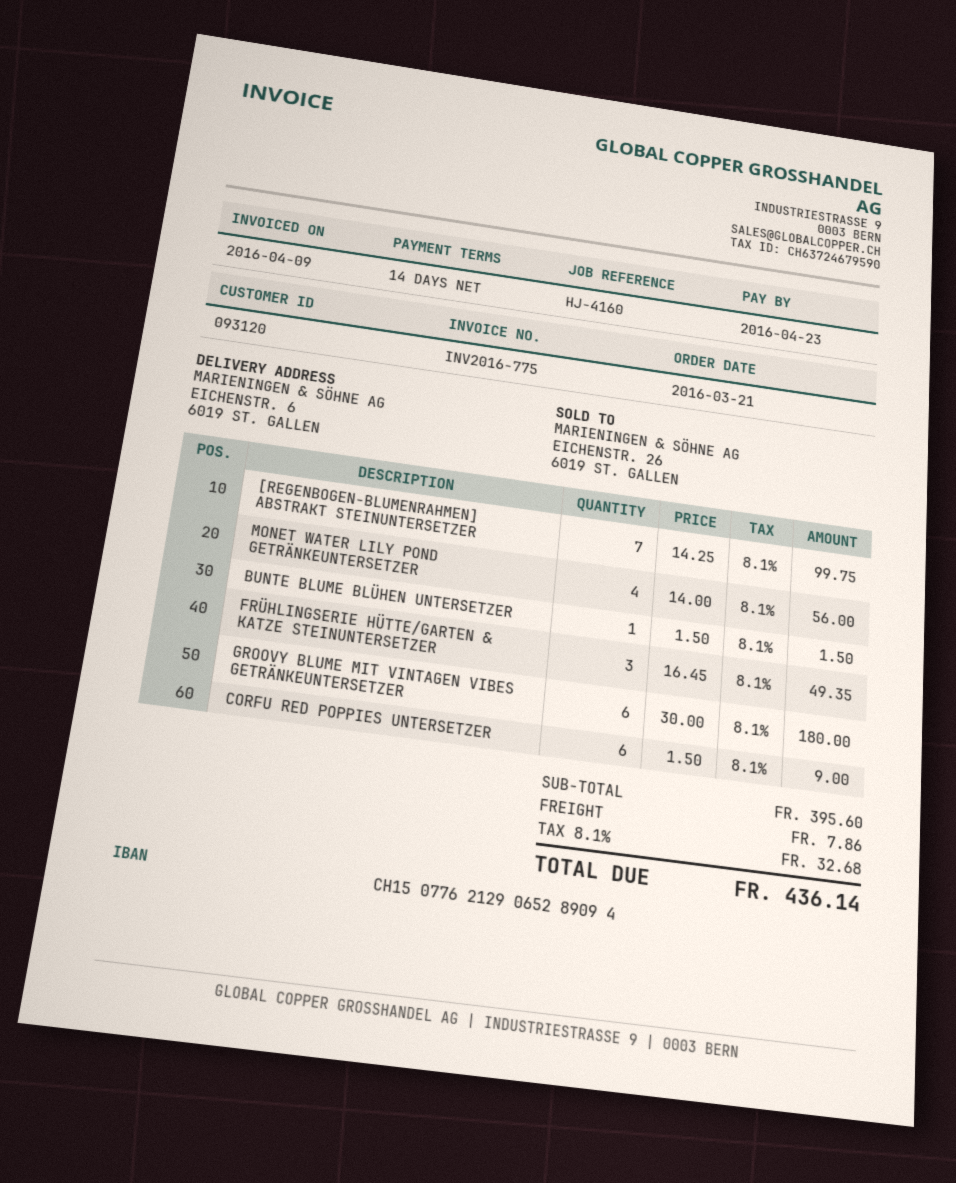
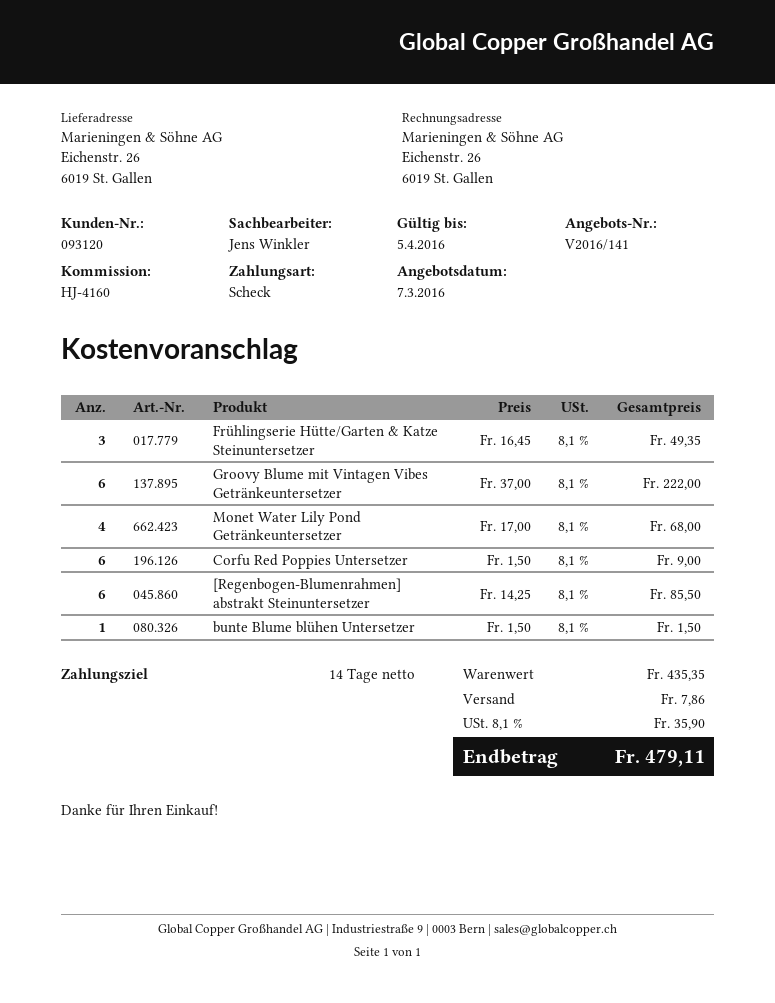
ship to: EICHENSTR. 6, 6019 ST. GALLEN -> Eichenstr. 26, 6019 St. Gallen
[REGENBOGEN-BLUMENRAHMEN] ABSTRAKT STEINUNTERSETZER: 7 x 14.25 = 99.75 -> 6 x 14.25 = 85.50
MONET WATER LILY POND GETRÄNKEUNTERSETZER: 4 x 14.00 = 56.00 -> 4 x 17.00 = 68.00
GROOVY BLUME MIT VINTAGEN VIBES GETRÄNKEUNTERSETZER: 6 x 30.00 = 180.00 -> 6 x 37.00 = 222.00
subtotal: 395.60 -> 435.35
tax: 8.1% = 32.68 -> 8.1% = 35.90
total: 436.14 -> 479.11

